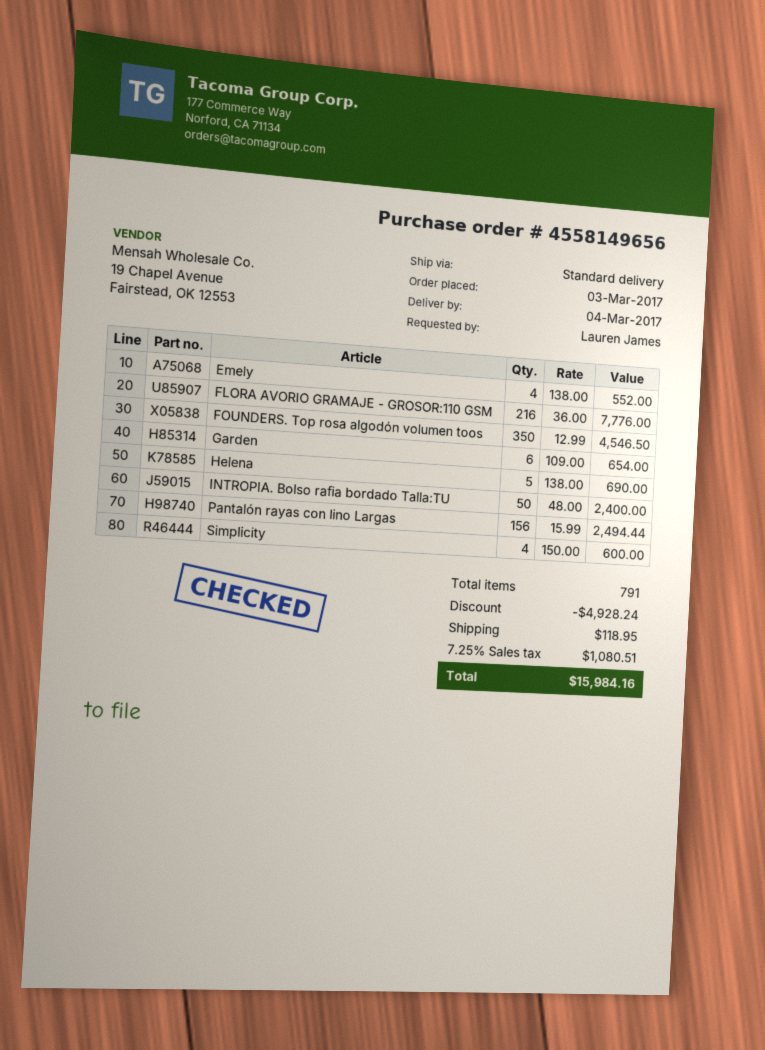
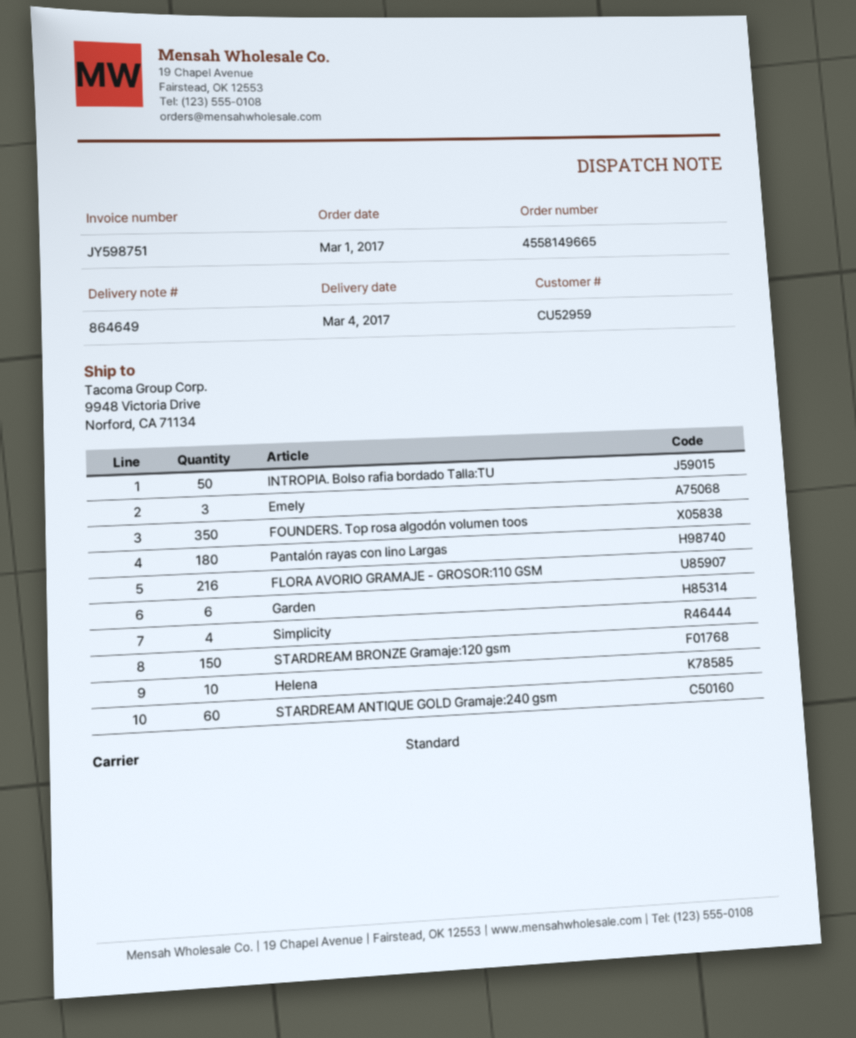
order number: 4558149656 -> 4558149665
order date: 2017-03-03 -> 2017-03-01
Emely: 4 -> 3
Helena: 5 -> 10
Pantalón rayas con lino Largas: 156 -> 180
STARDREAM BRONZE Gramaje:120 gsm: none -> 150
STARDREAM ANTIQUE GOLD Gramaje:240 gsm: none -> 60

